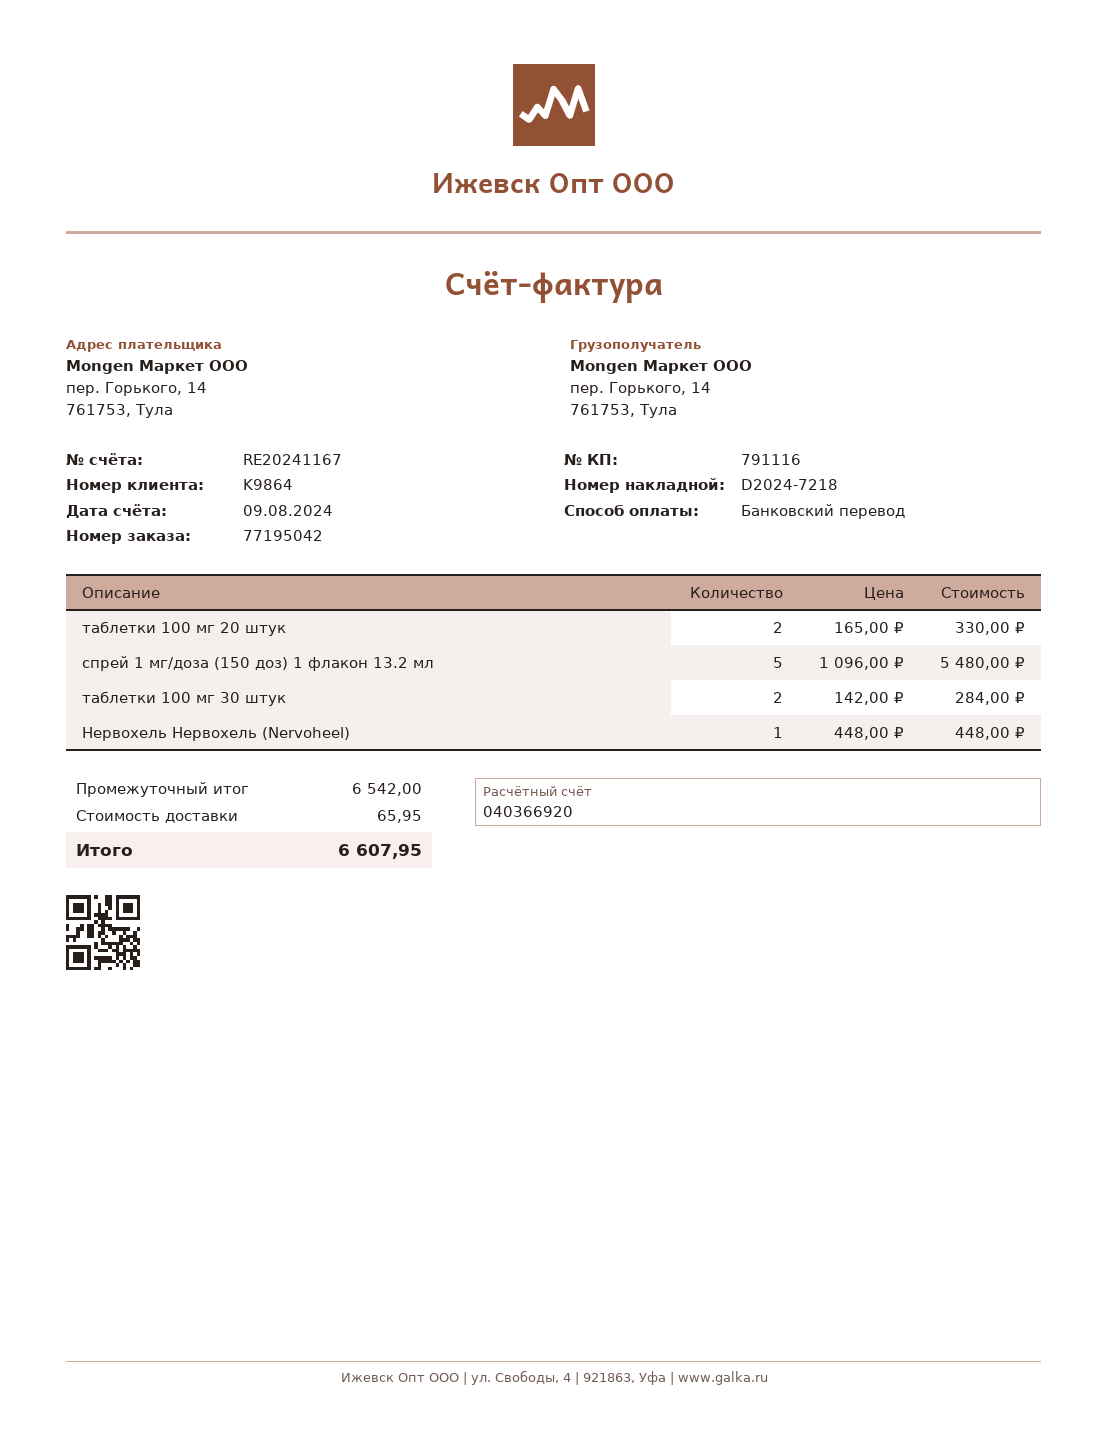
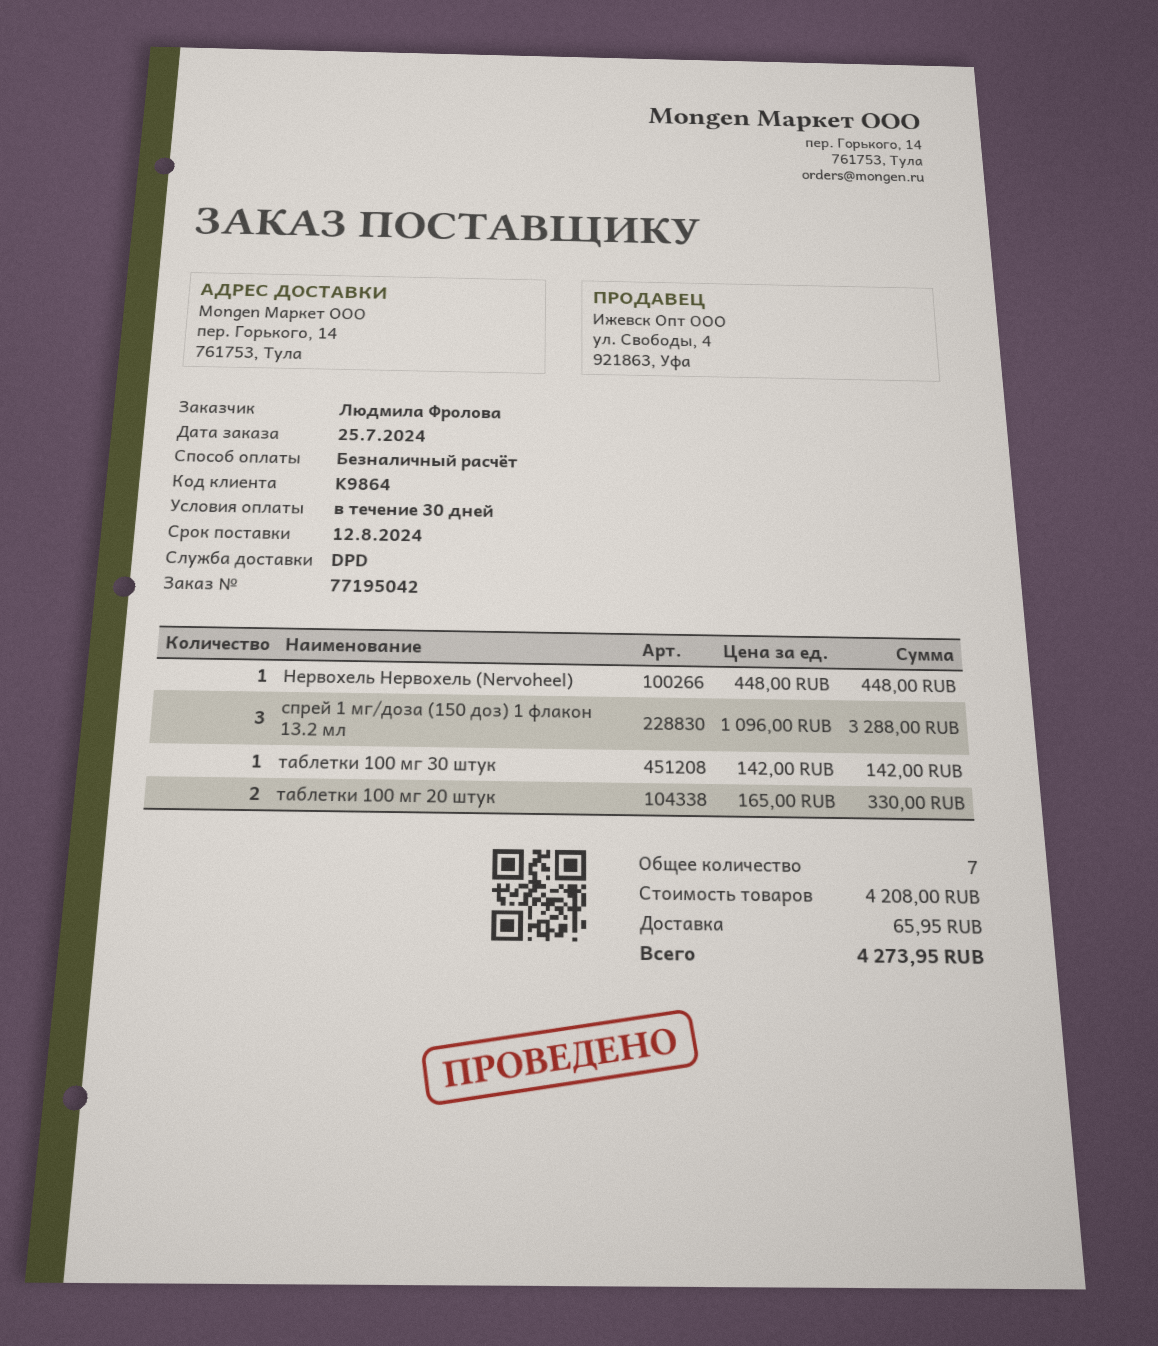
спрей 1 мг/доза (150 доз) 1 флакон 13.2 мл: 5 x 1096.00 = 5480.00 -> 3 x 1096.00 = 3288.00
таблетки 100 мг 30 штук: 2 x 142.00 = 284.00 -> 1 x 142.00 = 142.00
subtotal: 6542.00 -> 4208.00
total: 6607.95 -> 4273.95

